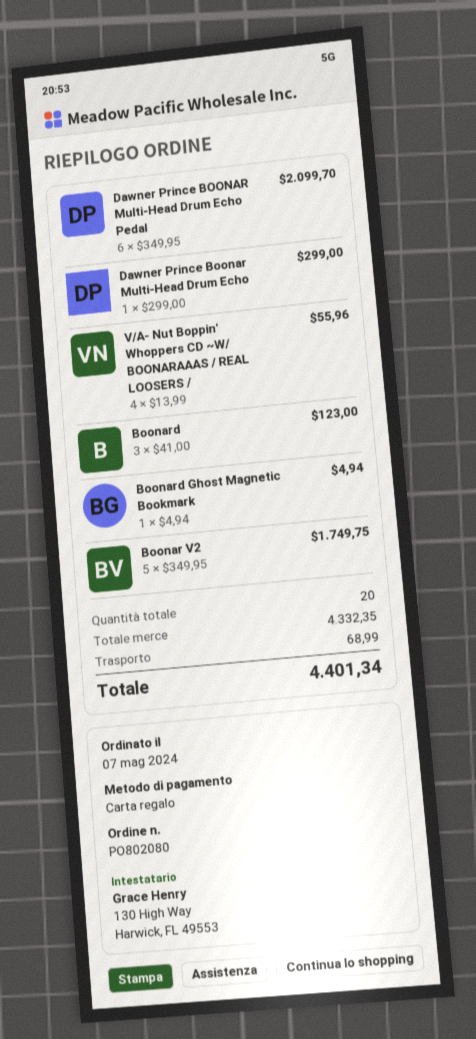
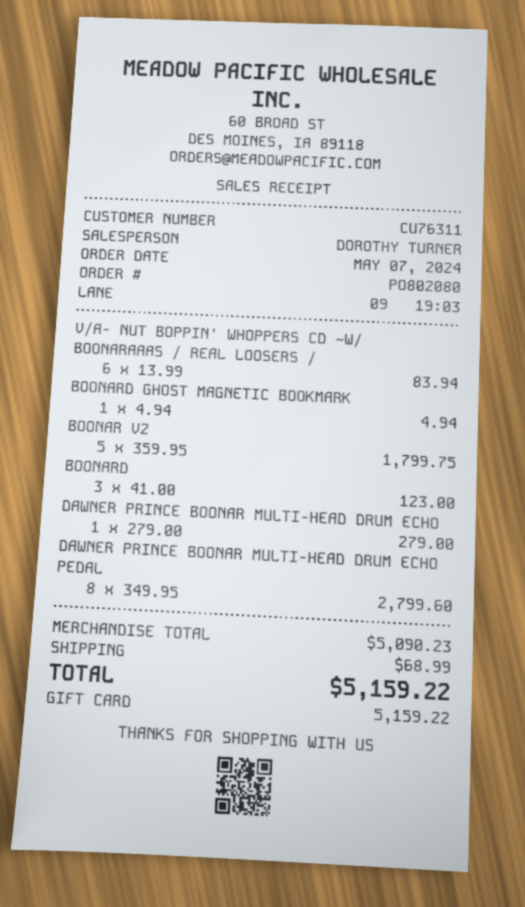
Dawner Prince BOONAR Multi-Head Drum Echo Pedal: 6 x 349.95 = 2099.70 -> 8 x 349.95 = 2799.60
Dawner Prince Boonar Multi-Head Drum Echo: 1 x 299.00 = 299.00 -> 1 x 279.00 = 279.00
V/A- Nut Boppin' Whoppers CD ~W/ BOONARAAAS / REAL LOOSERS /: 4 x 13.99 = 55.96 -> 6 x 13.99 = 83.94
Boonar V2: 5 x 349.95 = 1749.75 -> 5 x 359.95 = 1799.75
subtotal: 4332.35 -> 5090.23
total: 4401.34 -> 5159.22

